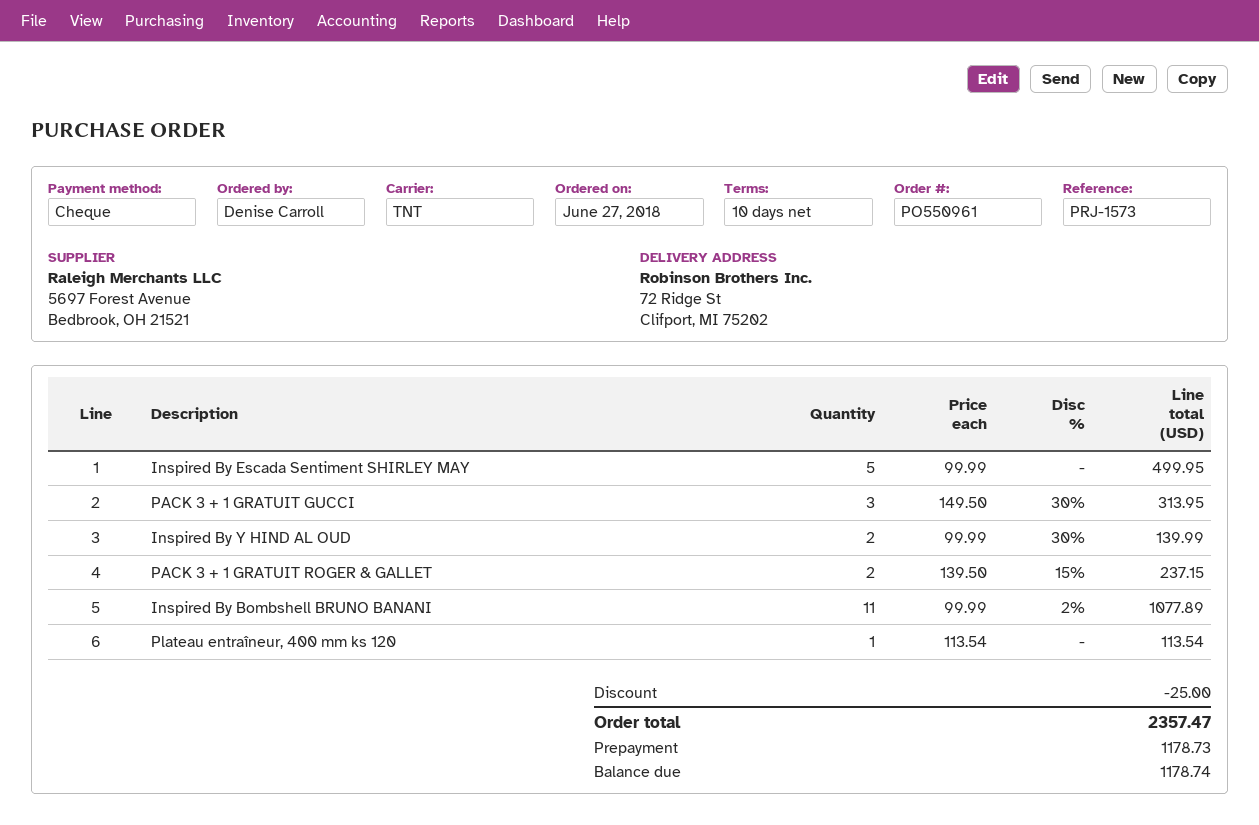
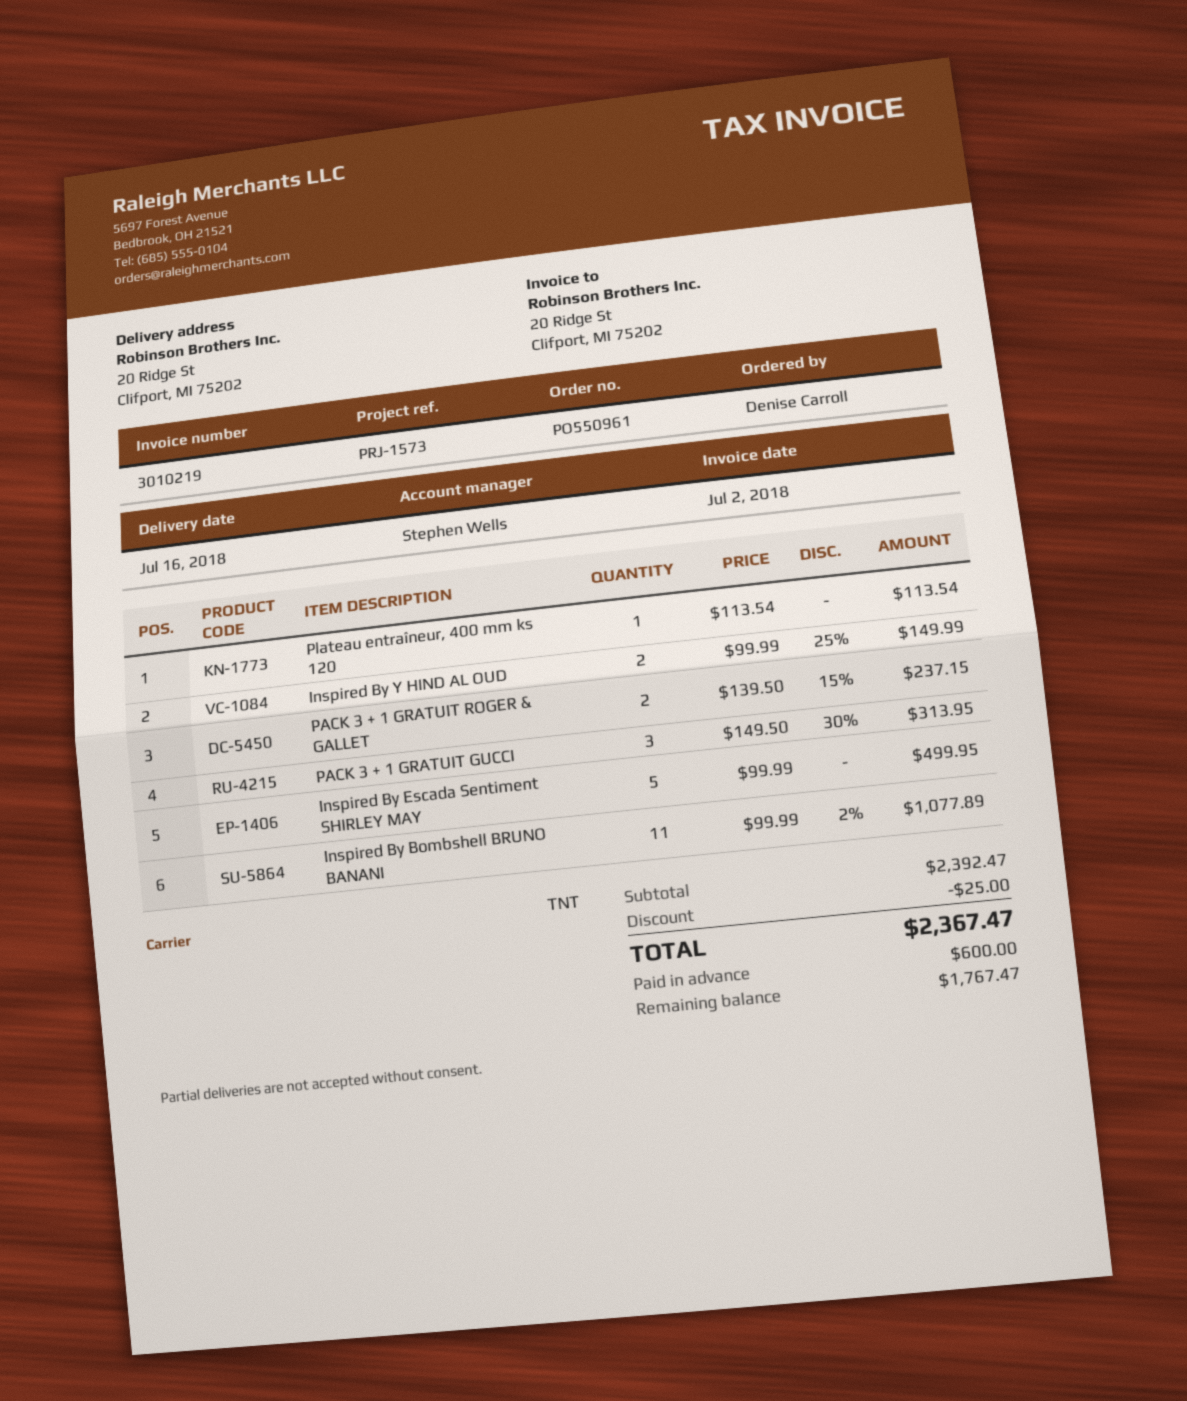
ship to: 72 Ridge St, Clifport, MI 75202 -> 20 Ridge St, Clifport, MI 75202
Inspired By Y HIND AL OUD: 2 x 99.99 - 30% = 139.99 -> 2 x 99.99 - 25% = 149.99
total: 2357.47 -> 2367.47
deposit: 1178.73 -> 600.00
balance: 1178.74 -> 1767.47

